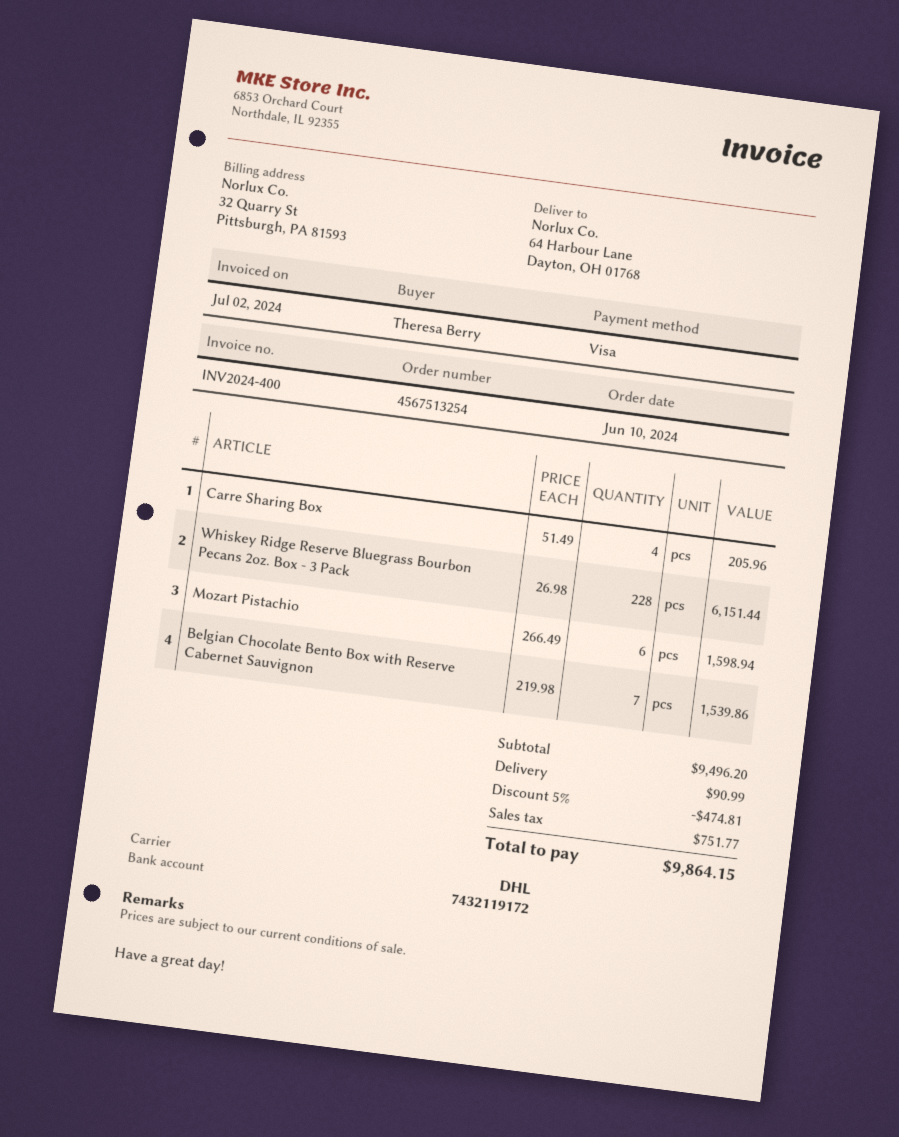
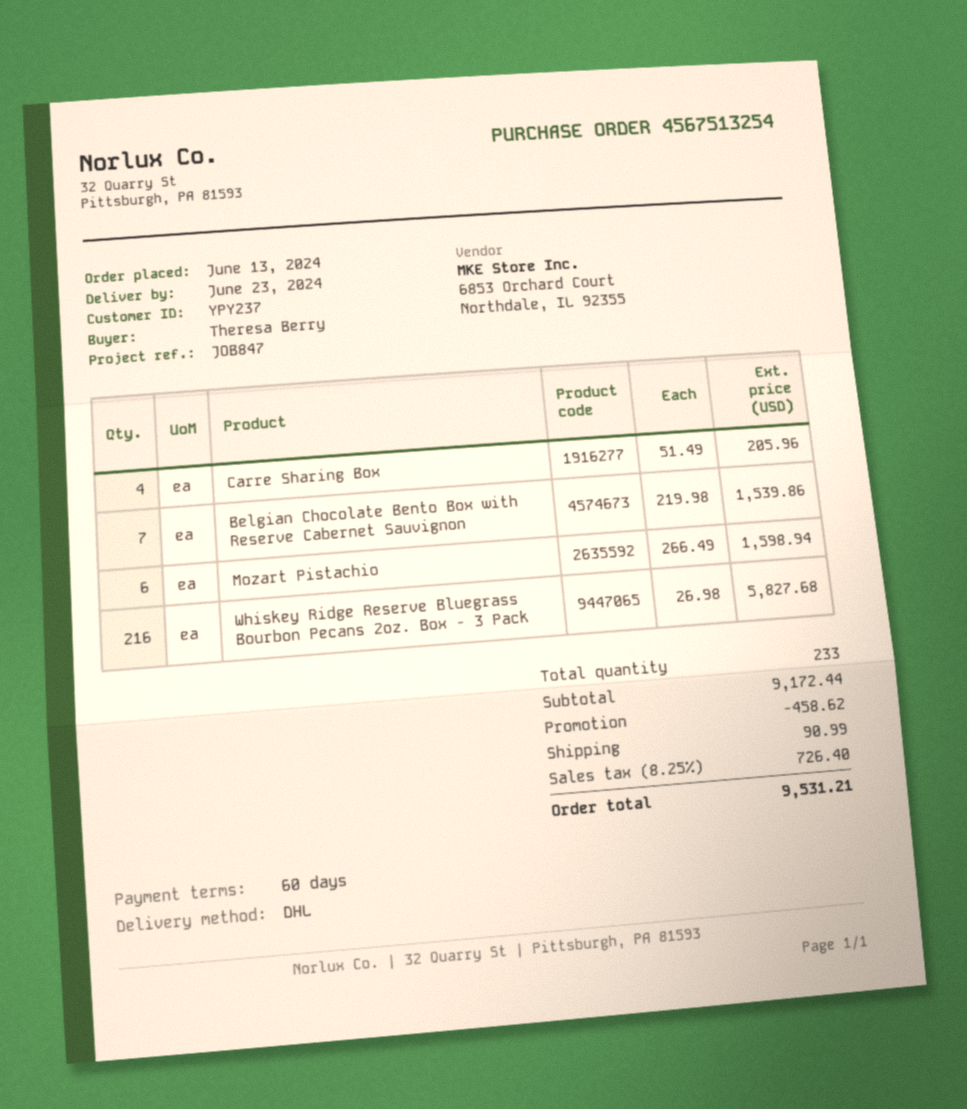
order date: 2024-06-10 -> 2024-06-13
Whiskey Ridge Reserve Bluegrass Bourbon Pecans 2oz. Box - 3 Pack: 228 x 26.98 = 6151.44 -> 216 x 26.98 = 5827.68
subtotal: 9496.20 -> 9172.44
discount: 474.81 -> 458.62
tax: 751.77 -> 726.40
total: 9864.15 -> 9531.21

